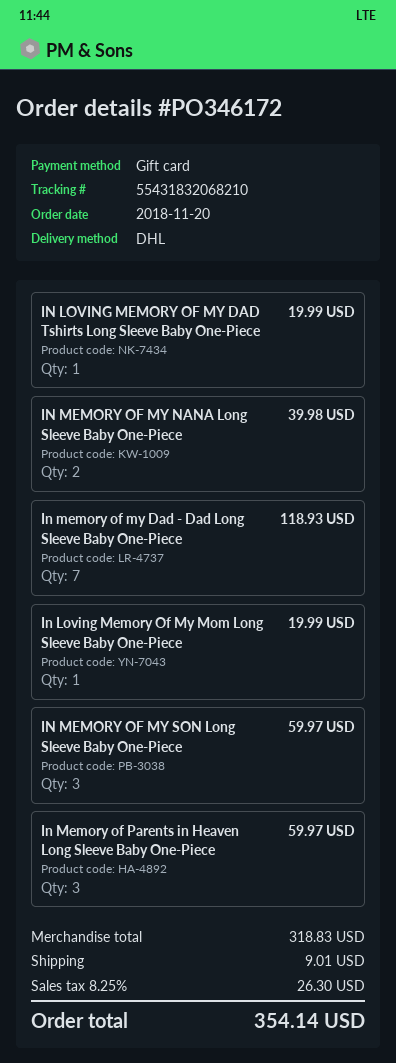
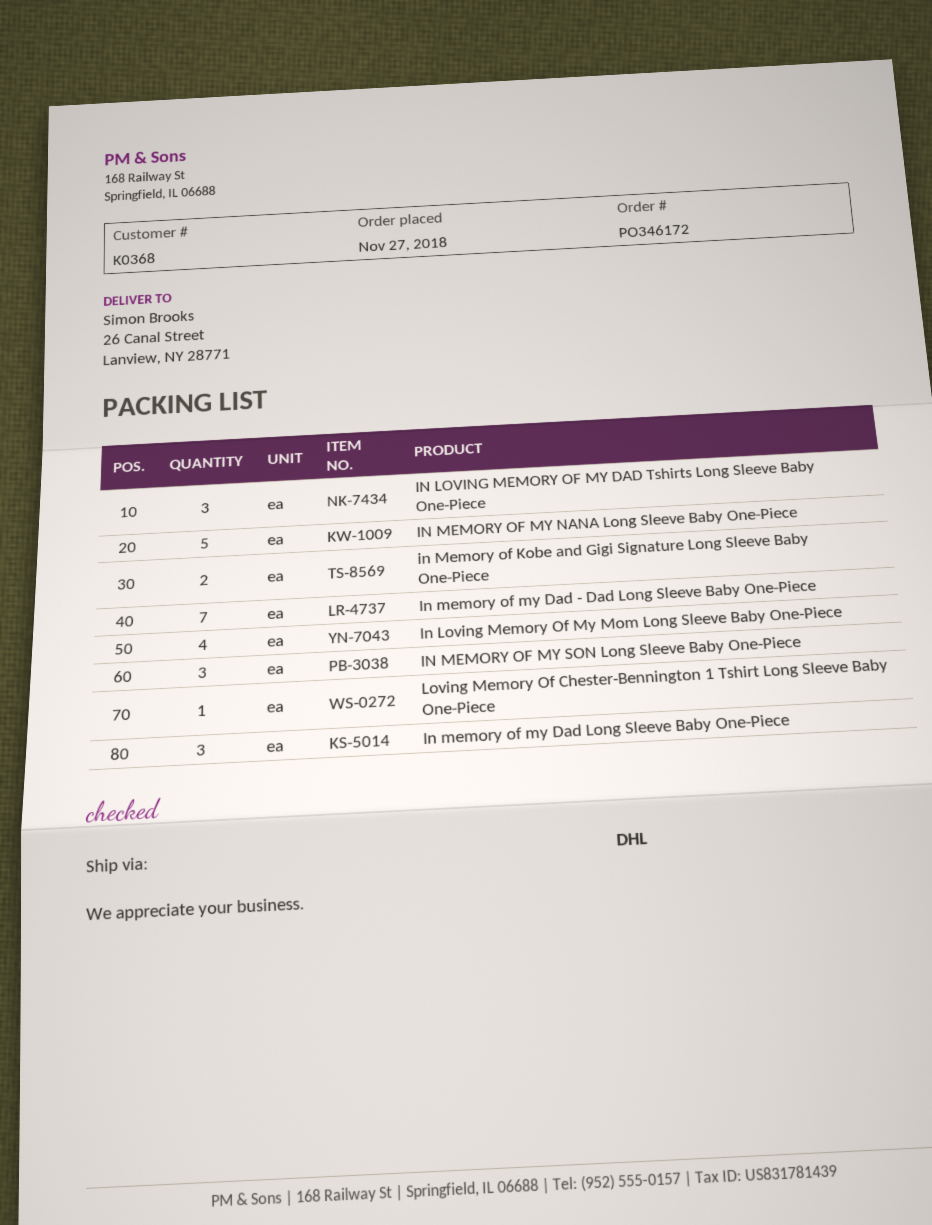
order date: 2018-11-20 -> 2018-11-27
IN LOVING MEMORY OF MY DAD Tshirts Long Sleeve Baby One-Piece: 1 -> 3
IN MEMORY OF MY NANA Long Sleeve Baby One-Piece: 2 -> 5
In Loving Memory Of My Mom Long Sleeve Baby One-Piece: 1 -> 4
In Memory of Parents in Heaven Long Sleeve Baby One-Piece: 3 -> none
in Memory of Kobe and Gigi Signature Long Sleeve Baby One-Piece: none -> 2
Loving Memory Of Chester-Bennington 1 Tshirt Long Sleeve Baby One-Piece: none -> 1
In memory of my Dad Long Sleeve Baby One-Piece: none -> 3

